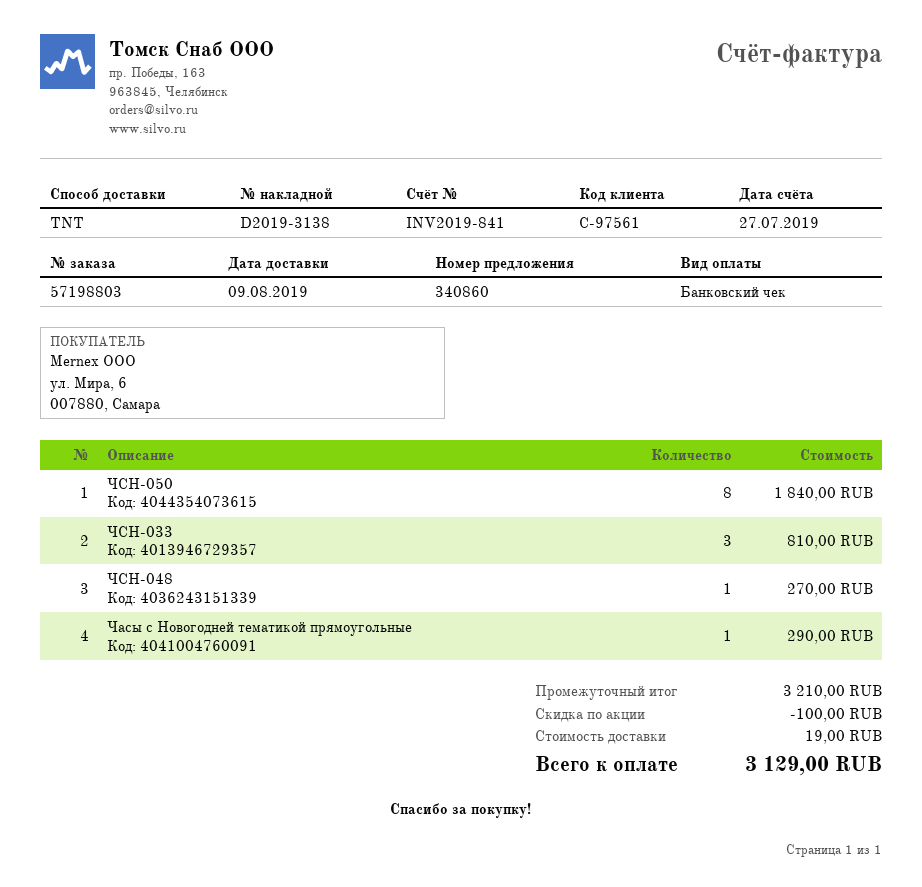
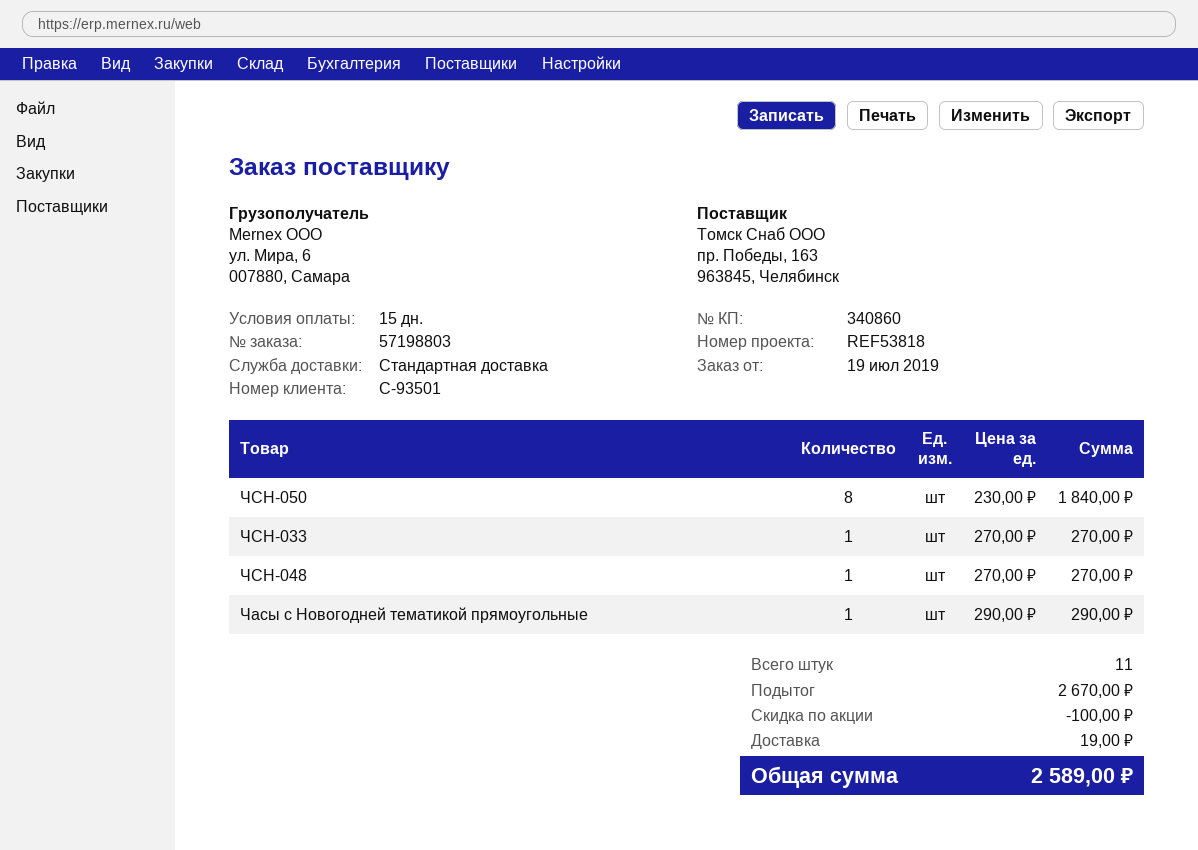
customer number: C-97561 -> C-93501
shipping method: TNT -> standard
ЧСН-033: 3 for 810.00 -> 1 for 270.00
subtotal: 3210.00 -> 2670.00
total: 3129.00 -> 2589.00

